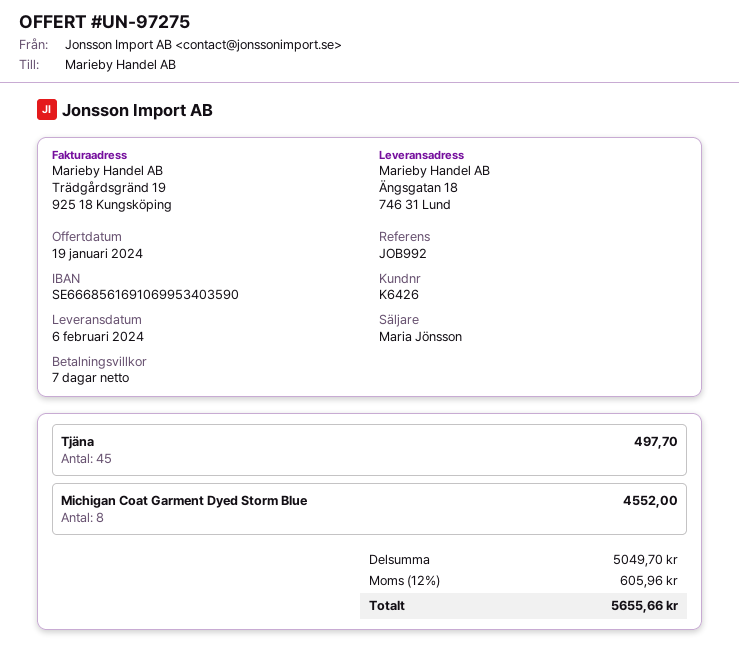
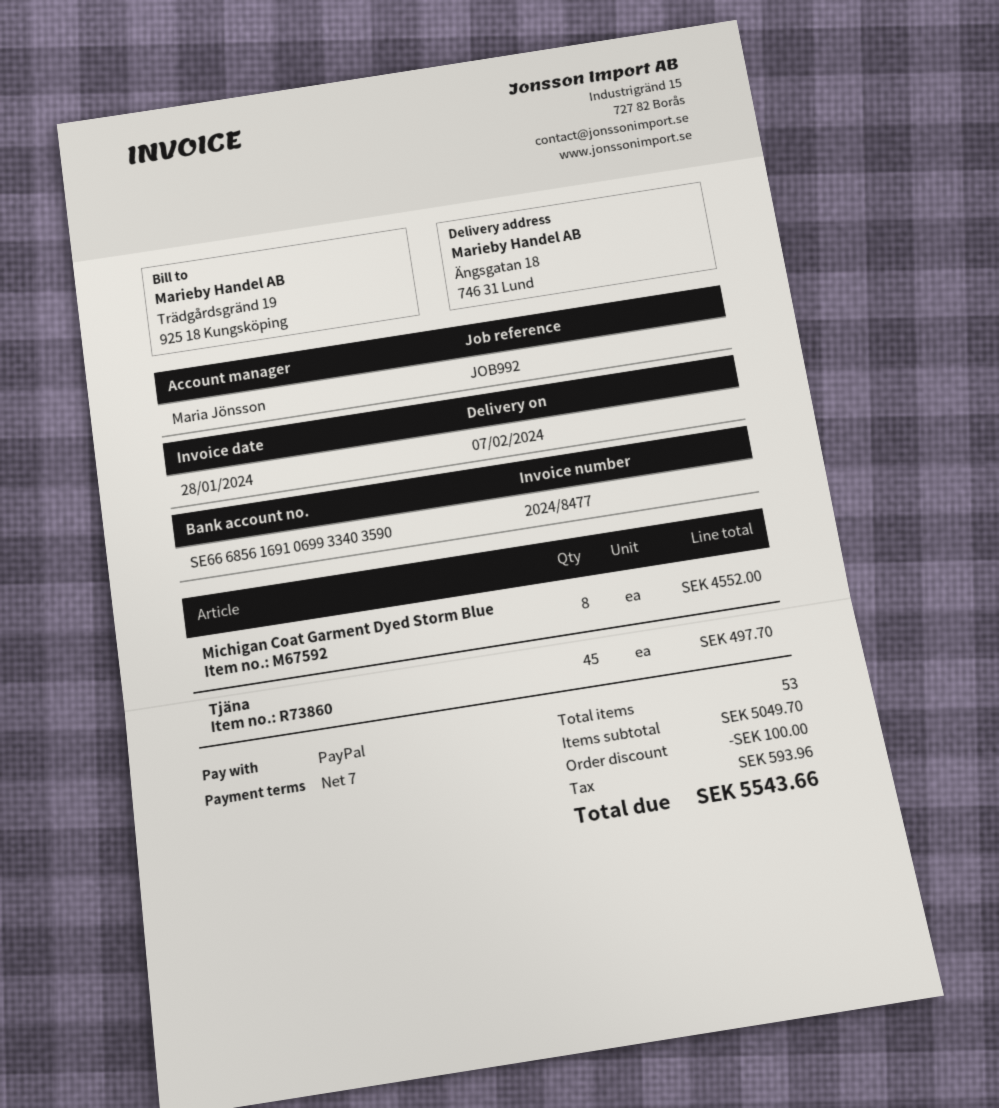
delivery date: 2024-02-06 -> 2024-02-07
bank account: SE6668561691069953403590 -> SE6668561691069933403590
discount: none -> 100.00
tax: 605.96 -> 593.96
total: 5655.66 -> 5543.66

